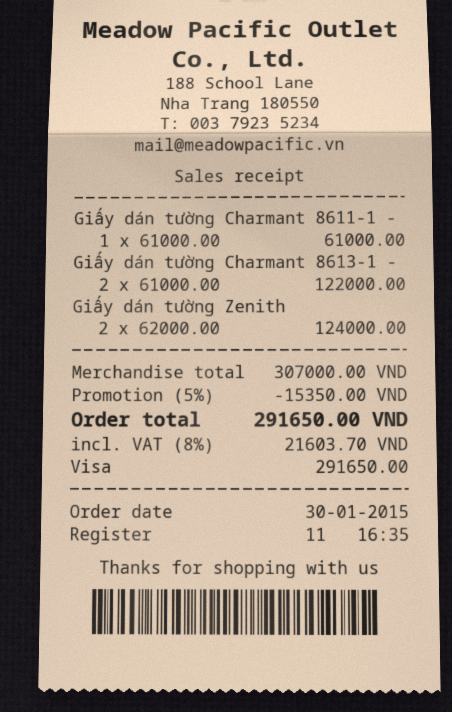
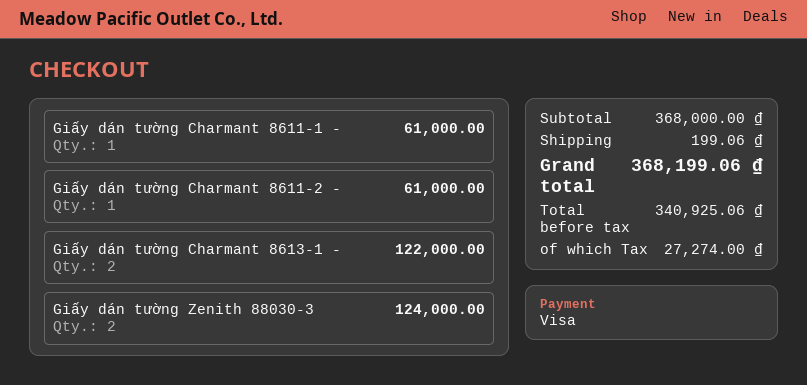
Giấy dán tường Charmant 8611-2 -: none -> 1 for 61000.00
subtotal: 307000.00 -> 368000.00
discount: 5% = 15350.00 -> none
shipping: none -> 199.06
tax: 21603.70 -> 27274.00
total: 291650.00 -> 368199.06

